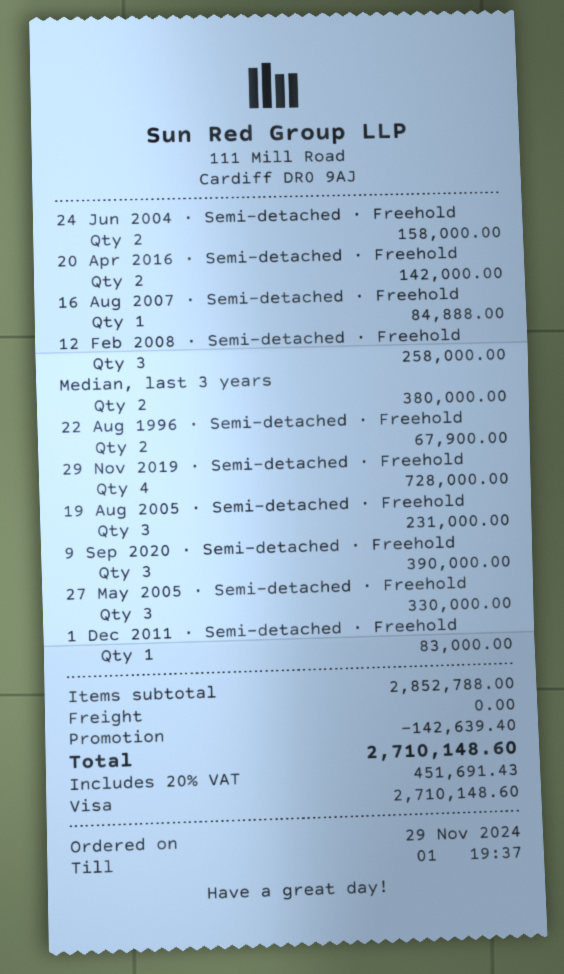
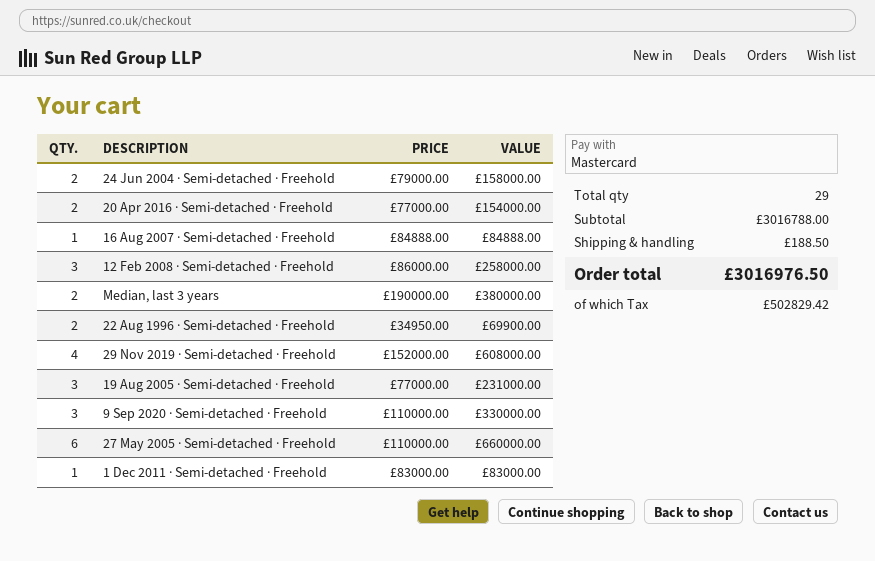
payment method: Visa -> Mastercard
20 Apr 2016 · Semi-detached · Freehold: 2 for 142000.00 -> 2 for 154000.00
22 Aug 1996 · Semi-detached · Freehold: 2 for 67900.00 -> 2 for 69900.00
29 Nov 2019 · Semi-detached · Freehold: 4 for 728000.00 -> 4 for 608000.00
9 Sep 2020 · Semi-detached · Freehold: 3 for 390000.00 -> 3 for 330000.00
27 May 2005 · Semi-detached · Freehold: 3 for 330000.00 -> 6 for 660000.00
subtotal: 2852788.00 -> 3016788.00
discount: 142639.40 -> none
shipping: 0.00 -> 188.50
tax: 451691.43 -> 502829.42
total: 2710148.60 -> 3016976.50

